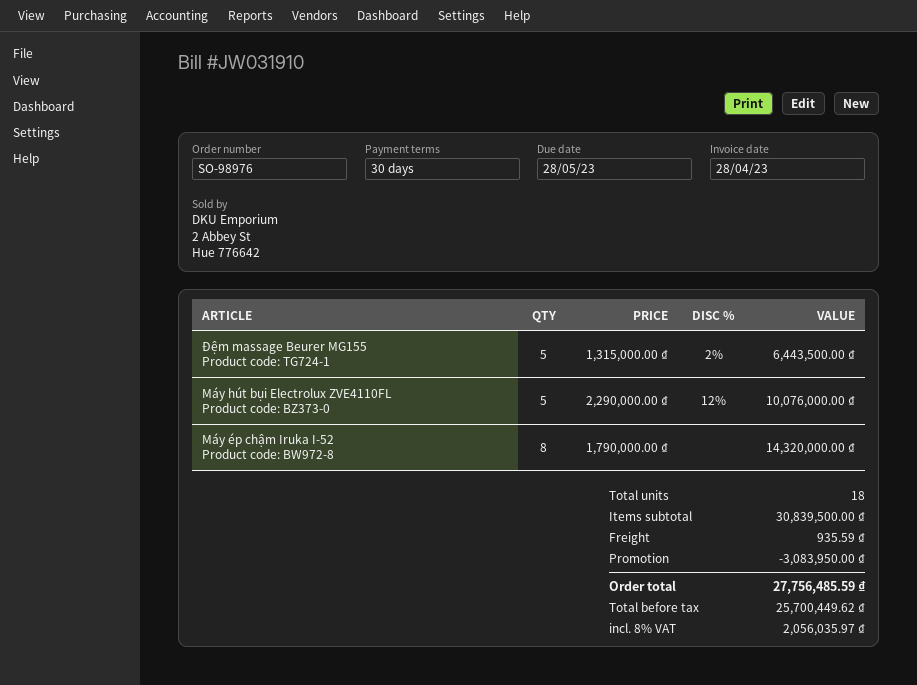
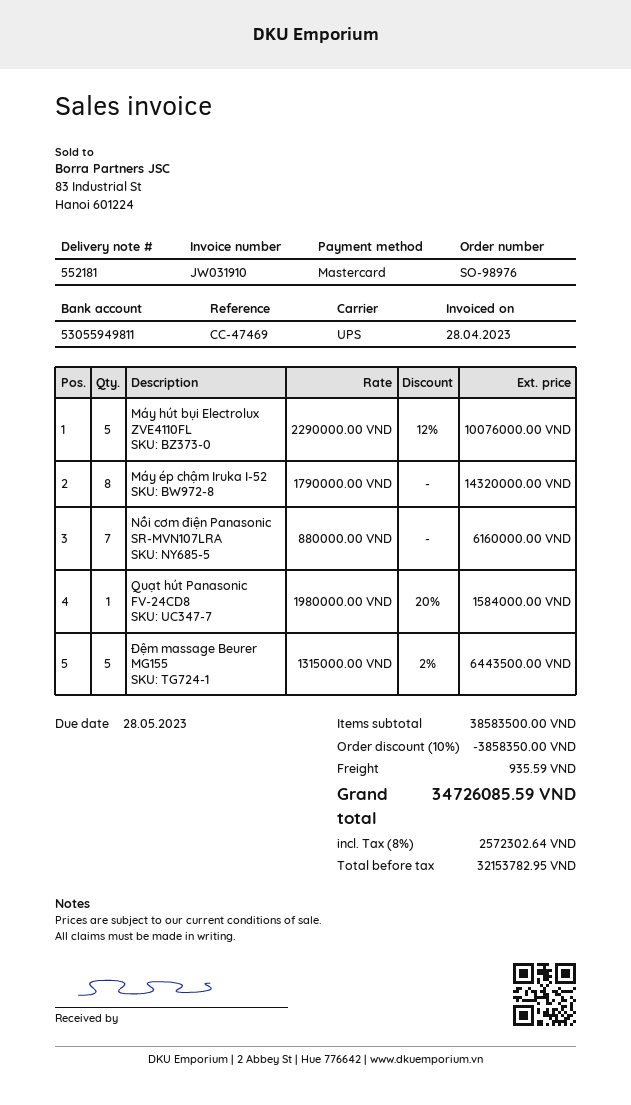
Nồi cơm điện Panasonic SR-MVN107LRA: none -> 7 x 880000.00 = 6160000.00
Quạt hút Panasonic FV-24CD8: none -> 1 x 1980000.00 - 20% = 1584000.00
subtotal: 30839500.00 -> 38583500.00
discount: 3083950.00 -> 3858350.00
net: 25700449.62 -> 32153782.95
tax: 8% = 2056035.97 -> 8% = 2572302.64
total: 27756485.59 -> 34726085.59

